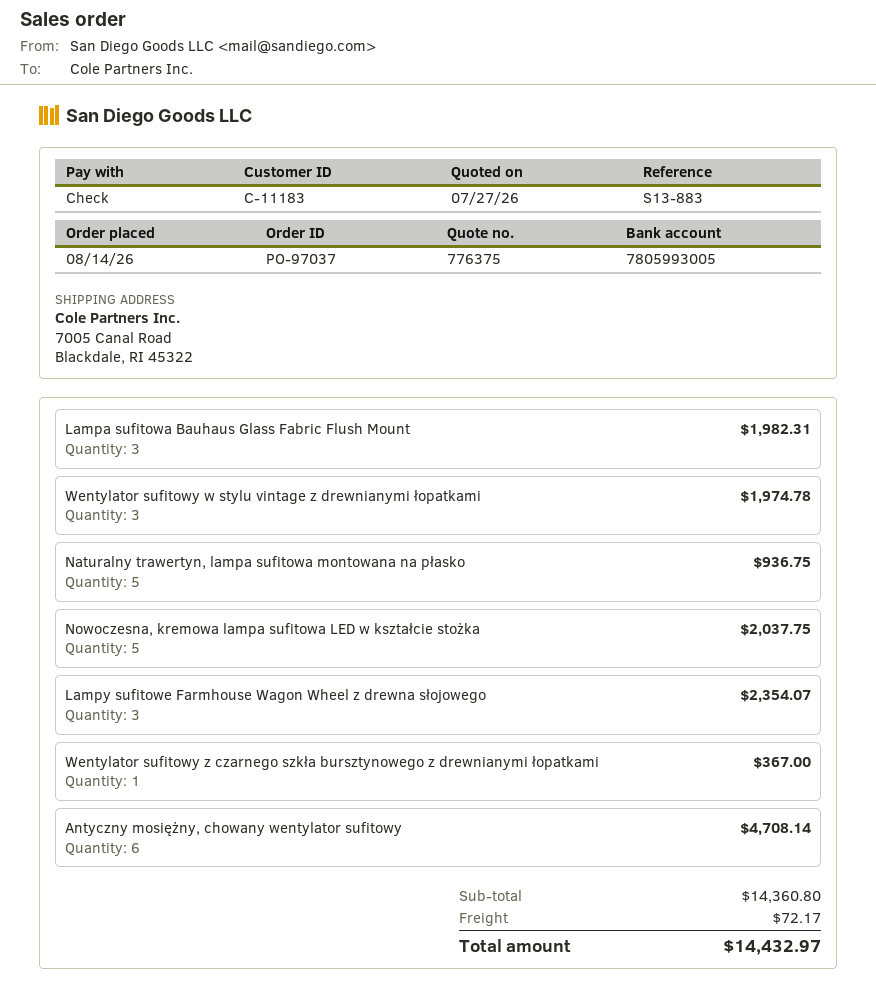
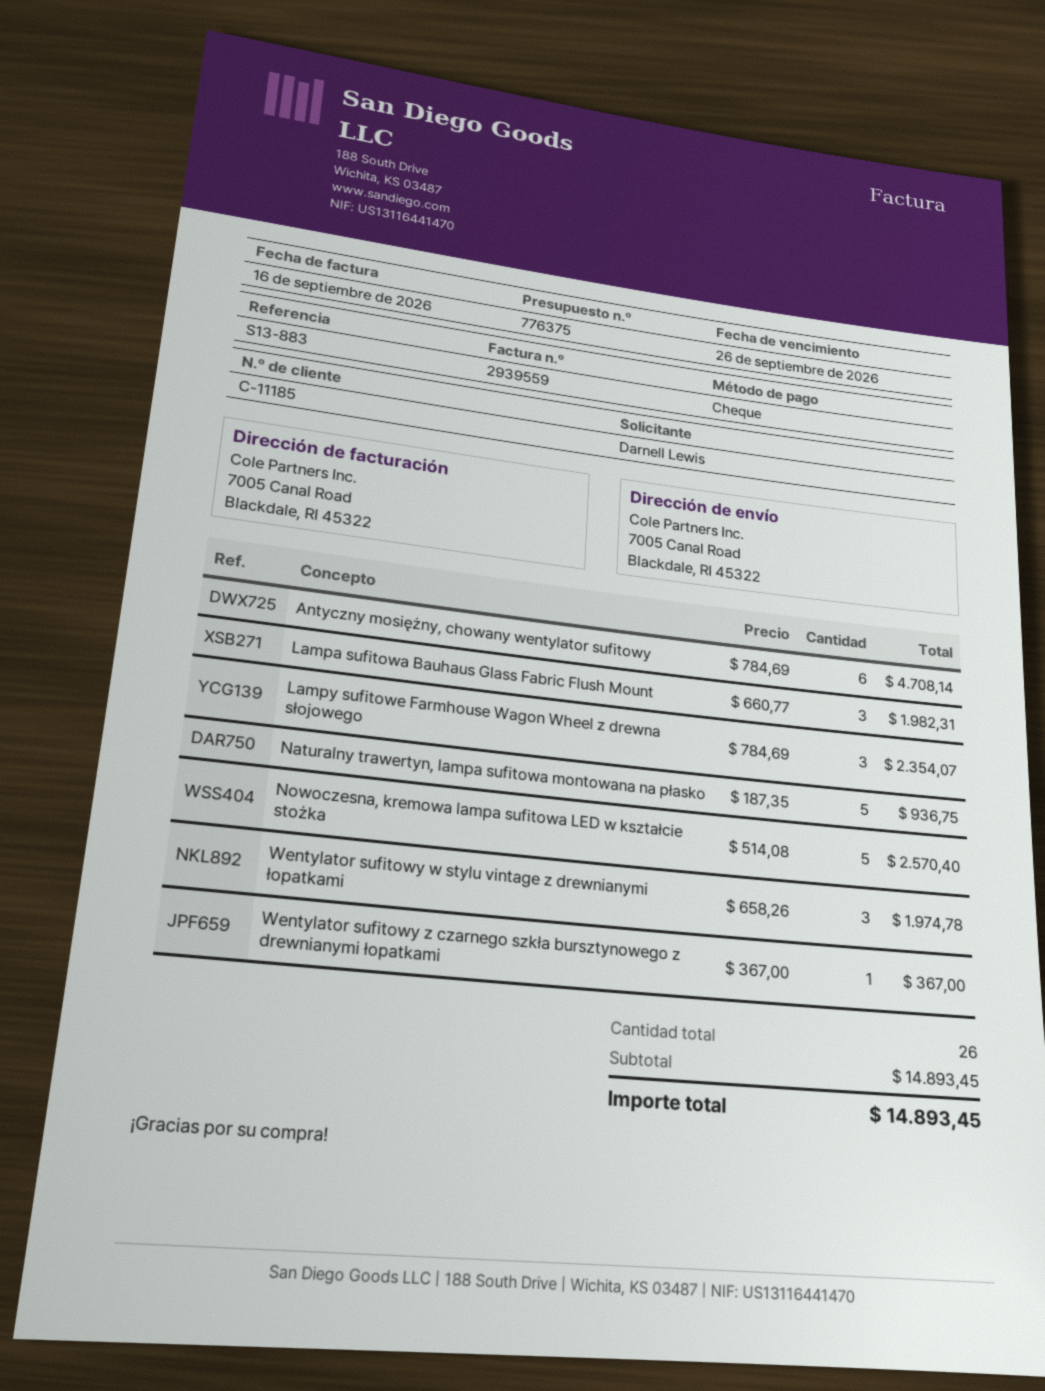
customer number: C-11183 -> C-11185
Nowoczesna, kremowa lampa sufitowa LED w kształcie stożka: 5 for 2037.75 -> 5 for 2570.40
subtotal: 14360.80 -> 14893.45
shipping: 72.17 -> none
total: 14432.97 -> 14893.45

